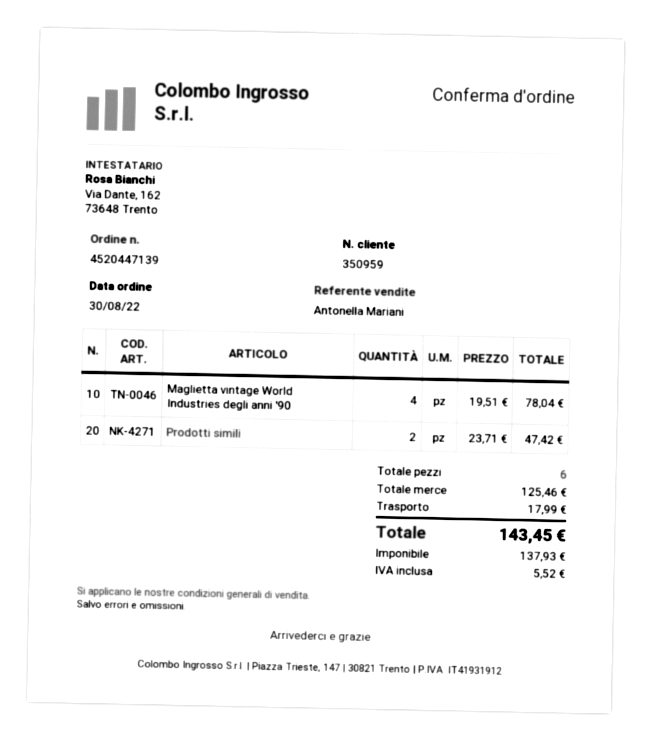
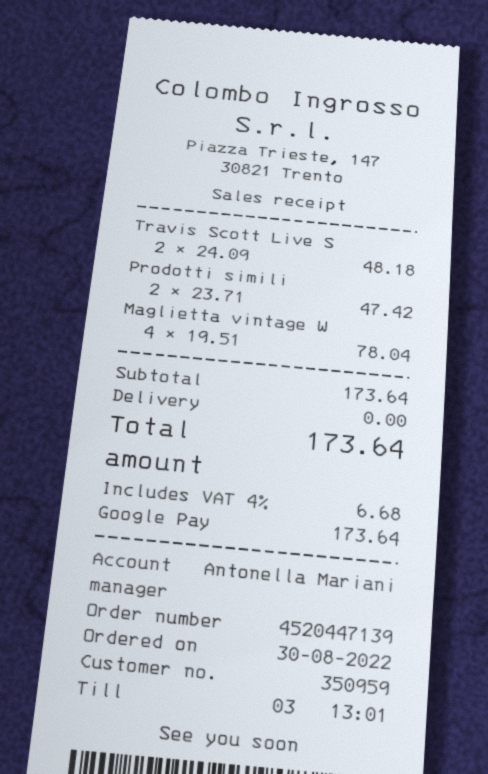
Travis Scott Live S: none -> 2 x 24.09 = 48.18
subtotal: 125.46 -> 173.64
shipping: 17.99 -> 0.00
tax: 5.52 -> 6.68
total: 143.45 -> 173.64

